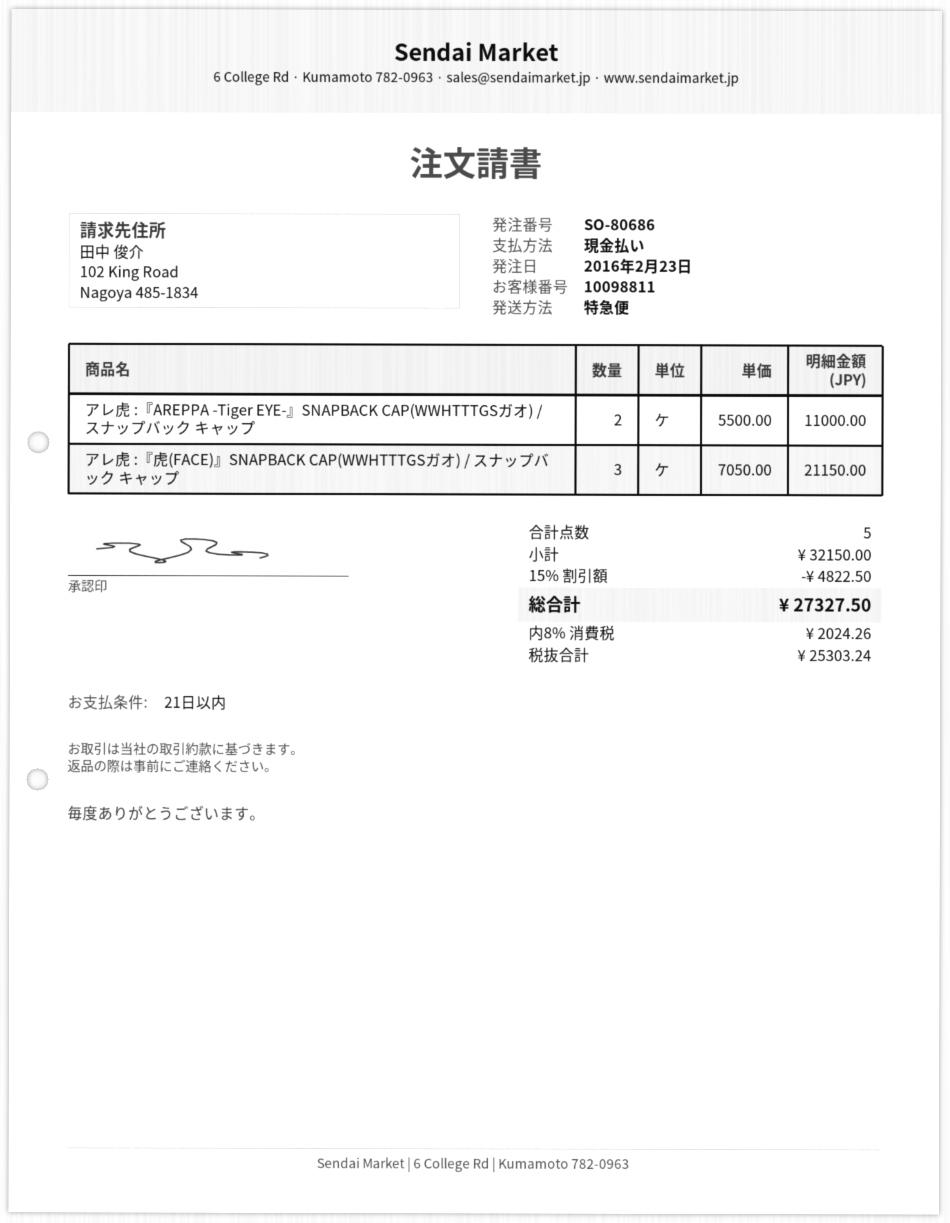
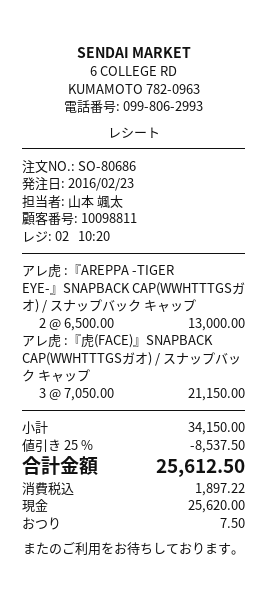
アレ虎 :『AREPPA -Tiger EYE-』SNAPBACK CAP(WWHTTTGSガオ) / スナップバック キャップ: 2 x 5500.00 = 11000.00 -> 2 x 6500.00 = 13000.00
subtotal: 32150.00 -> 34150.00
discount: 15% = 4822.50 -> 25% = 8537.50
tax: 2024.26 -> 1897.22
total: 27327.50 -> 25612.50

